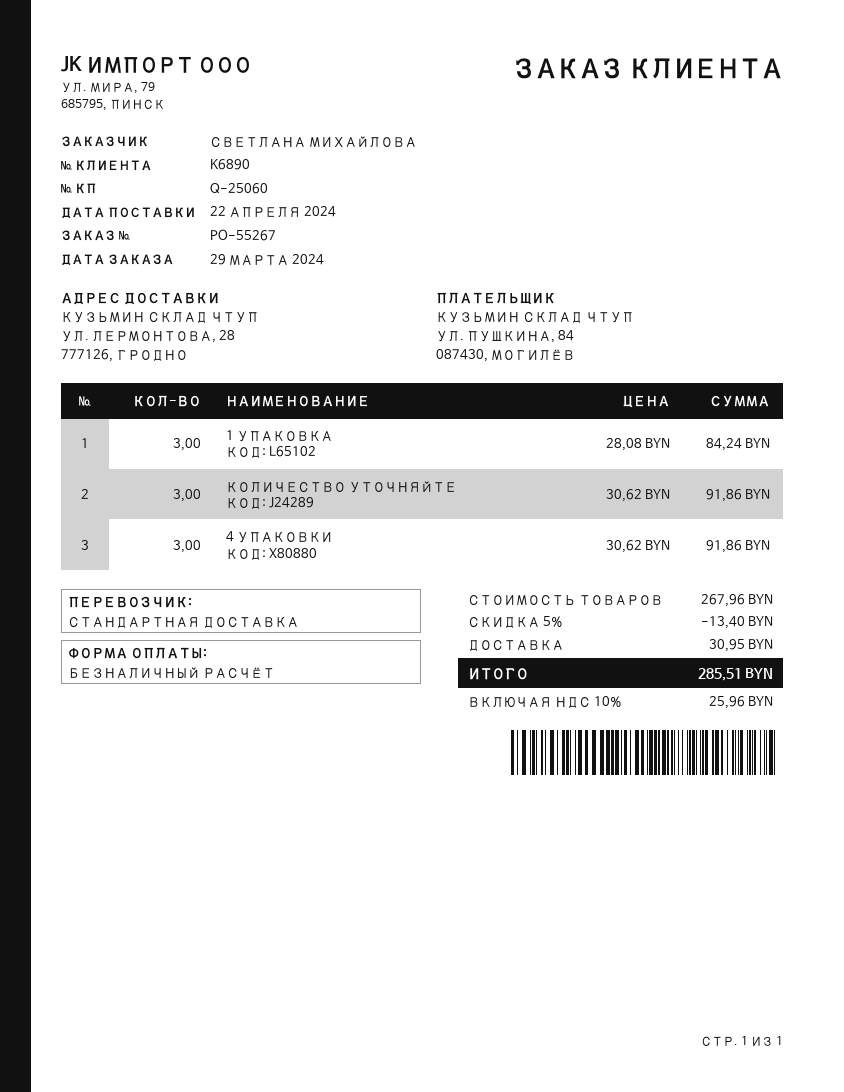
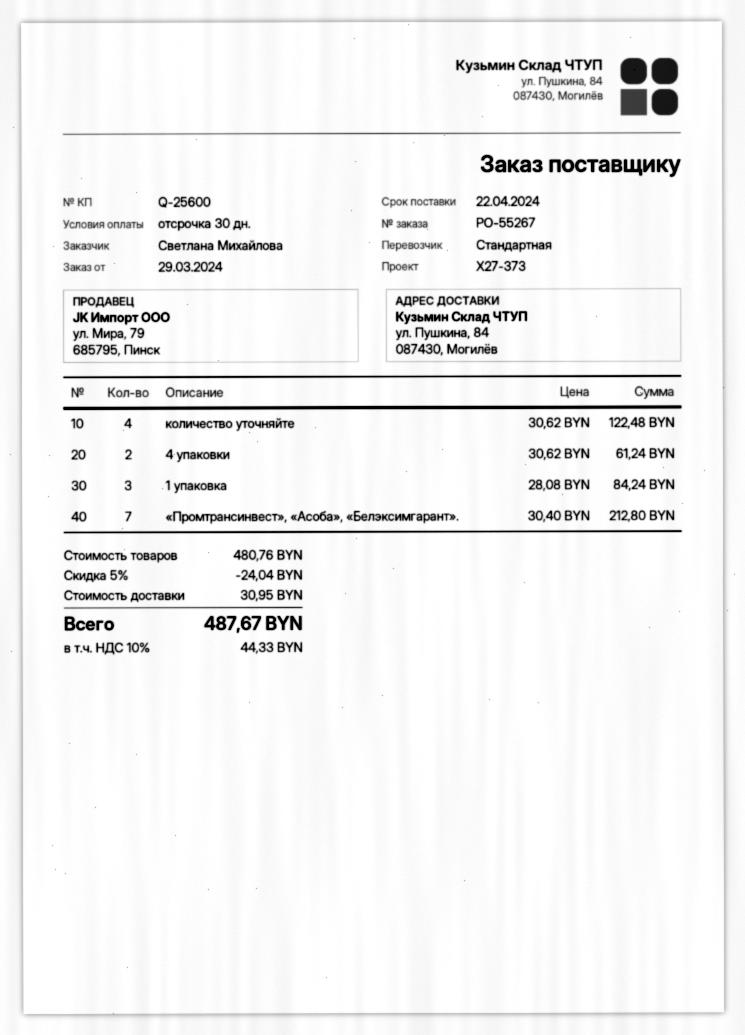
quote number: Q-25060 -> Q-25600
ship to: УЛ. ЛЕРМОНТОВА, 28, 777126, ГРОДНО -> ул. Пушкина, 84, 087430, Могилёв
КОЛИЧЕСТВО УТОЧНЯЙТЕ: 3 x 30.62 = 91.86 -> 4 x 30.62 = 122.48
4 УПАКОВКИ: 3 x 30.62 = 91.86 -> 2 x 30.62 = 61.24
«Промтрансинвест», «Асоба», «Белэксимгарант».: none -> 7 x 30.40 = 212.80
subtotal: 267.96 -> 480.76
discount: 5% = 13.40 -> 5% = 24.04
tax: 10% = 25.96 -> 10% = 44.33
total: 285.51 -> 487.67

